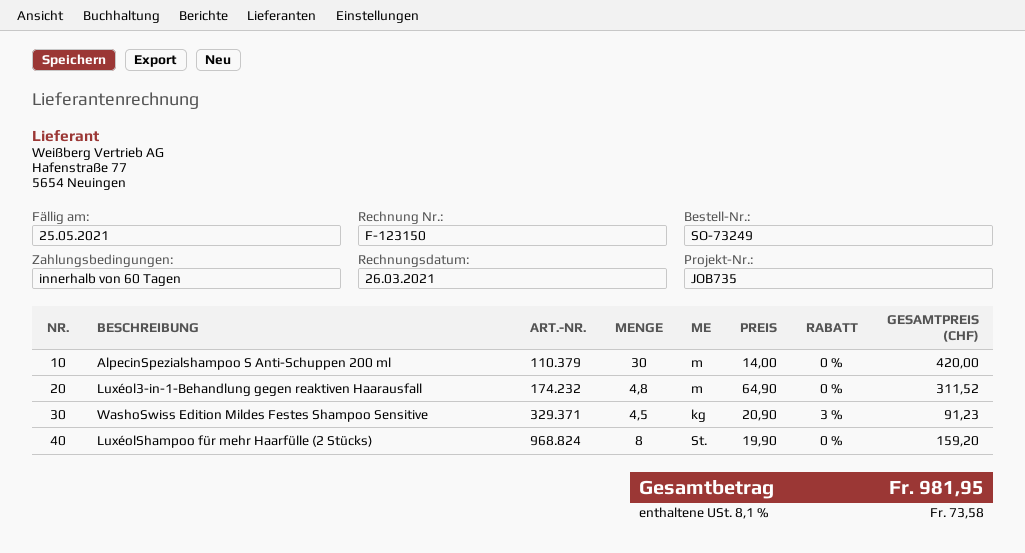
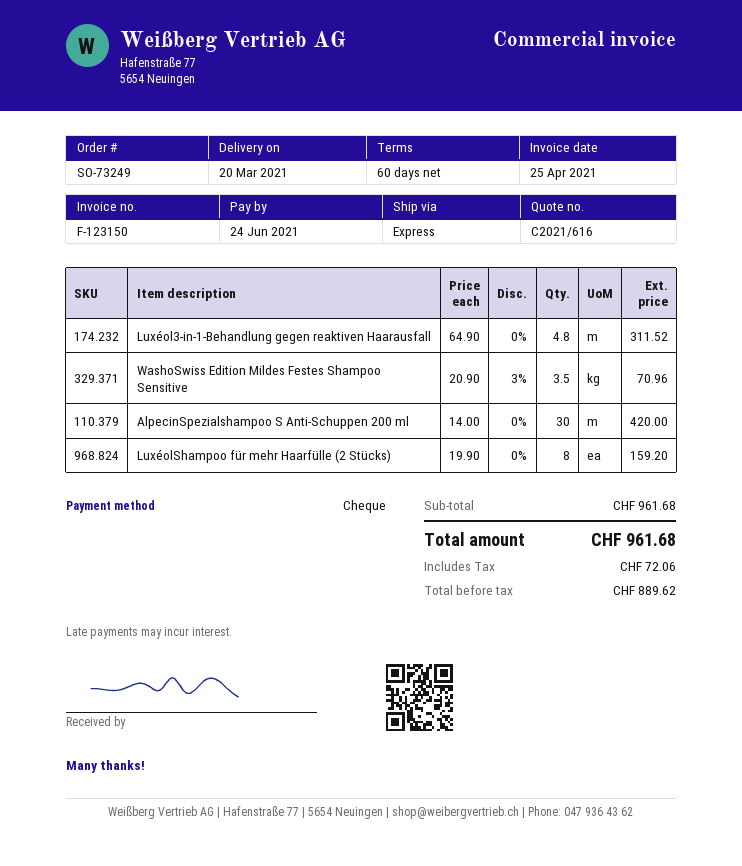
invoice date: 2021-03-26 -> 2021-04-25
due date: 2021-05-25 -> 2021-06-24
WashoSwiss Edition Mildes Festes Shampoo Sensitive: 4.5 x 20.90 - 3% = 91.23 -> 3.5 x 20.90 - 3% = 70.96
tax: 73.58 -> 72.06
total: 981.95 -> 961.68

